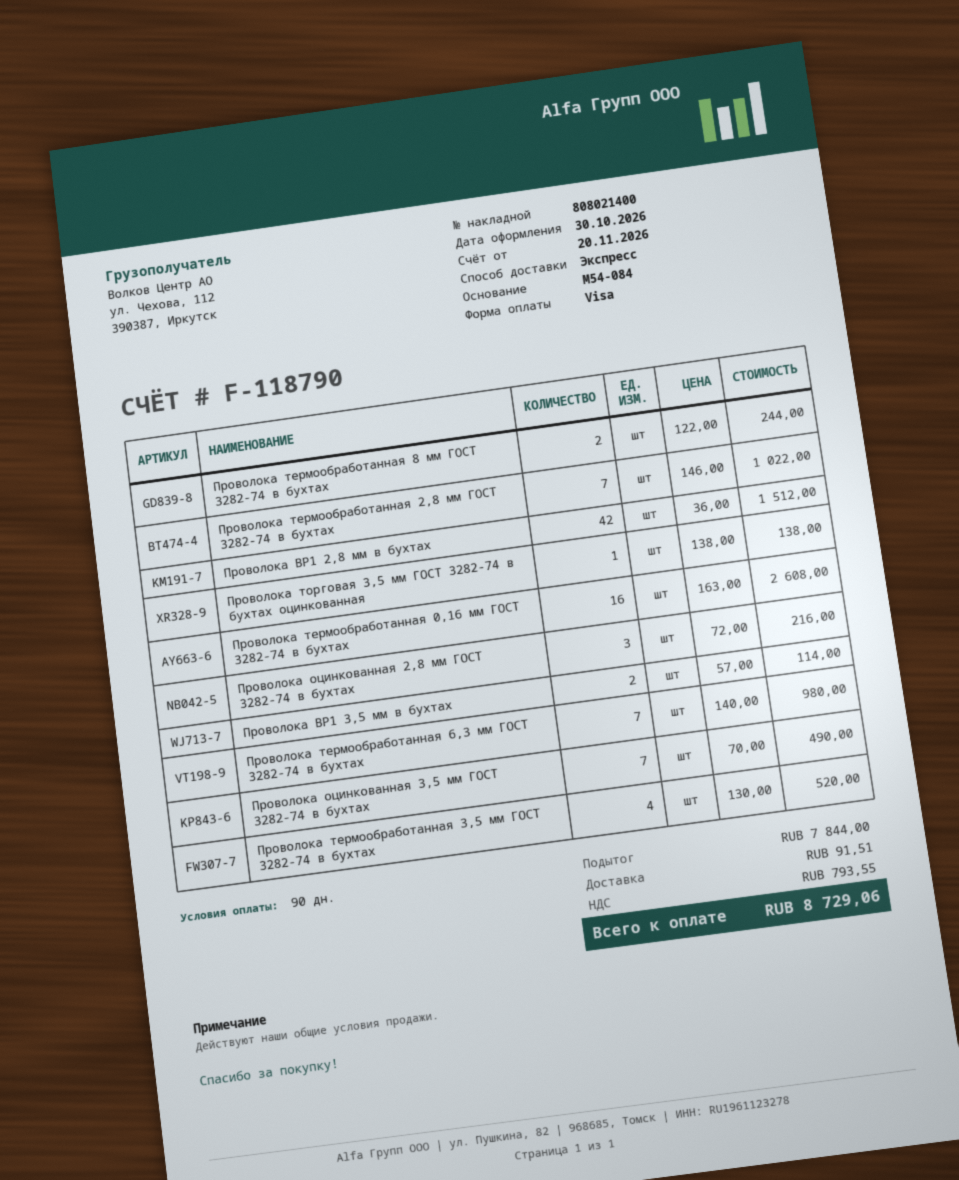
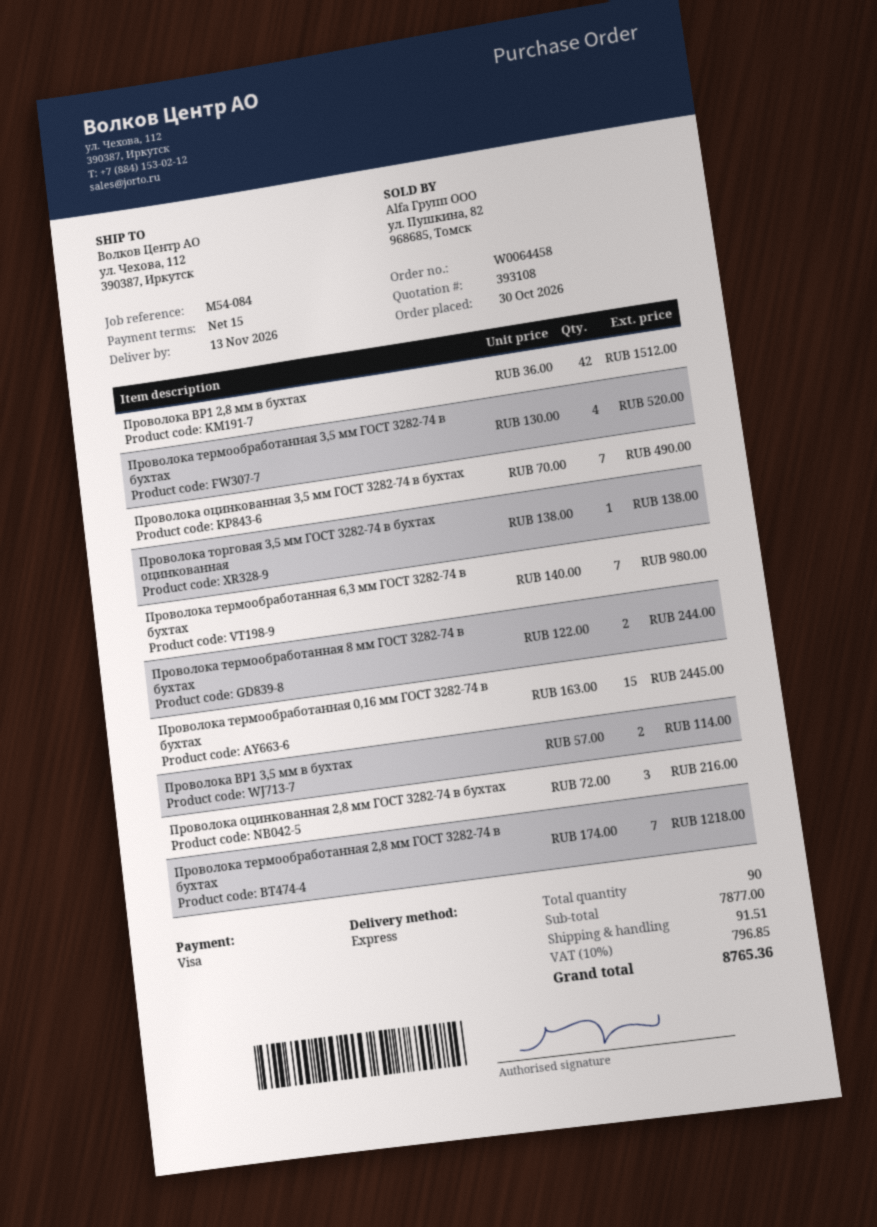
payment terms: 90 days -> 15 days
Проволока термообработанная 2,8 мм ГОСТ 3282-74 в бухтах: 7 x 146.00 = 1022.00 -> 7 x 174.00 = 1218.00
Проволока термообработанная 0,16 мм ГОСТ 3282-74 в бухтах: 16 x 163.00 = 2608.00 -> 15 x 163.00 = 2445.00
subtotal: 7844.00 -> 7877.00
tax: 793.55 -> 796.85
total: 8729.06 -> 8765.36

